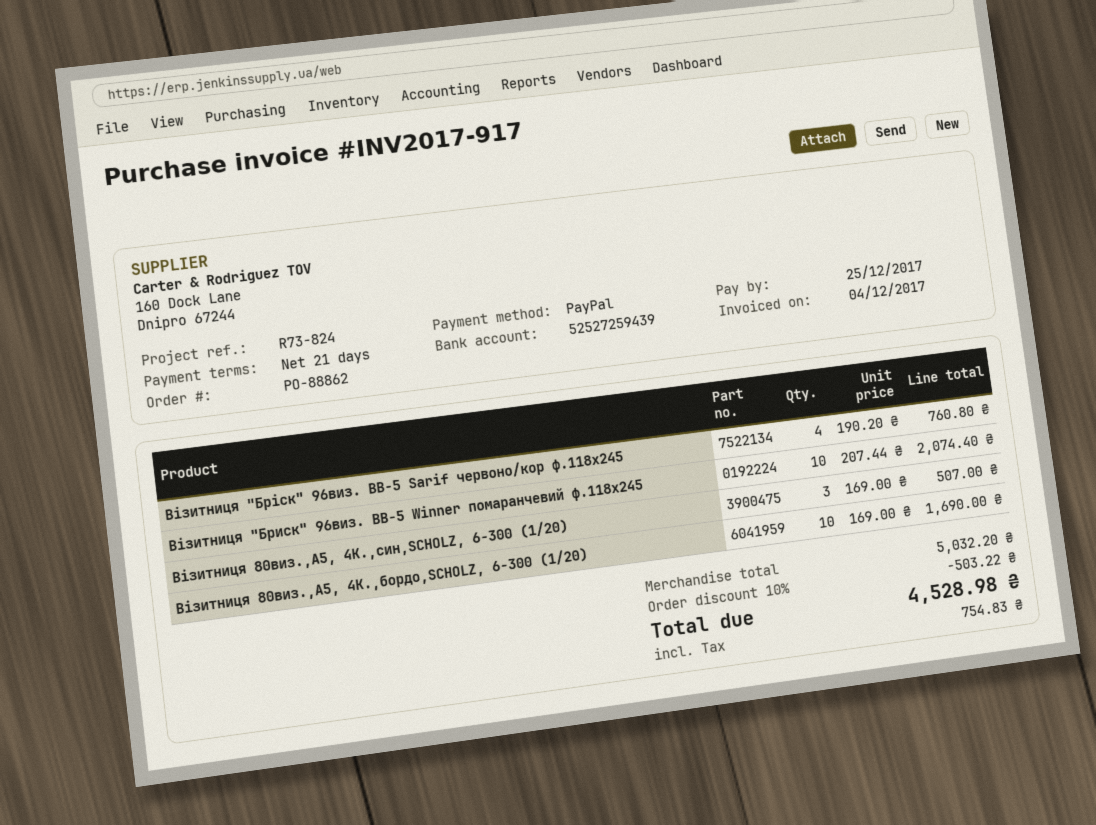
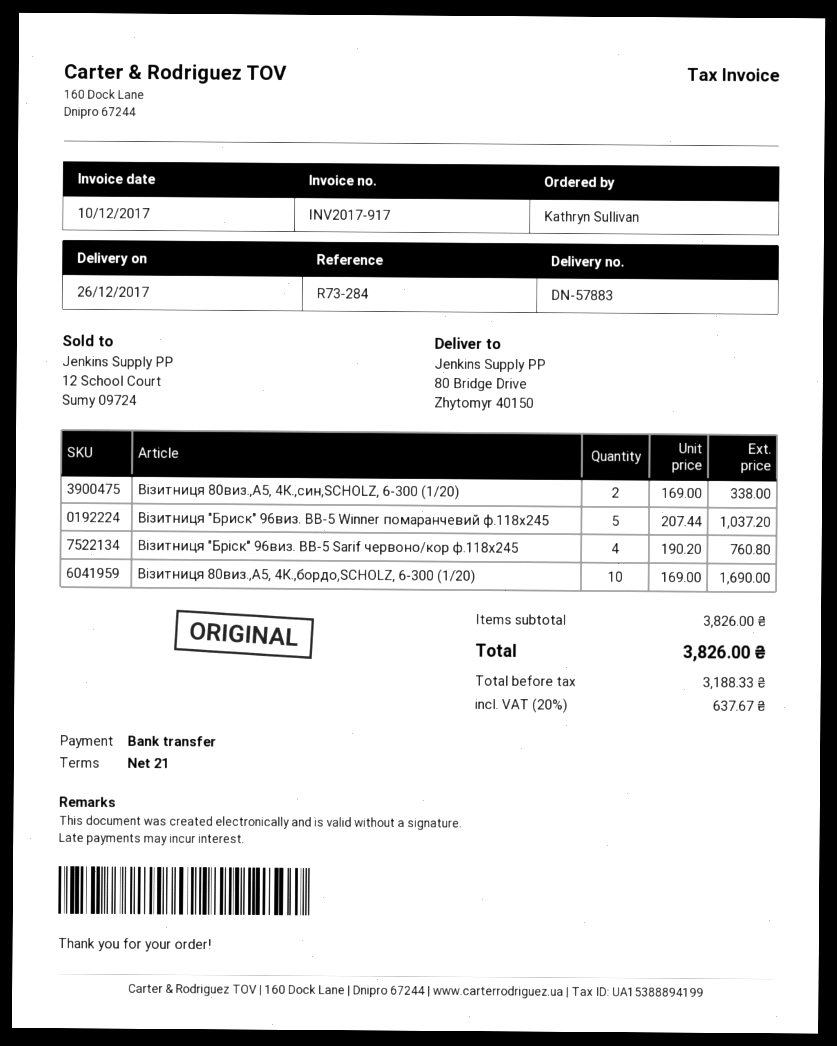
invoice date: 2017-12-04 -> 2017-12-10
reference: R73-824 -> R73-284
payment method: PayPal -> bank transfer
Візитниця "Бриск" 96виз. ВВ-5 Winner помаранчевий ф.118х245: 10 x 207.44 = 2074.40 -> 5 x 207.44 = 1037.20
Візитниця 80виз.,А5, 4К.,син,SCHOLZ, 6-300 (1/20): 3 x 169.00 = 507.00 -> 2 x 169.00 = 338.00
subtotal: 5032.20 -> 3826.00
discount: 10% = 503.22 -> none
tax: 754.83 -> 637.67
total: 4528.98 -> 3826.00

